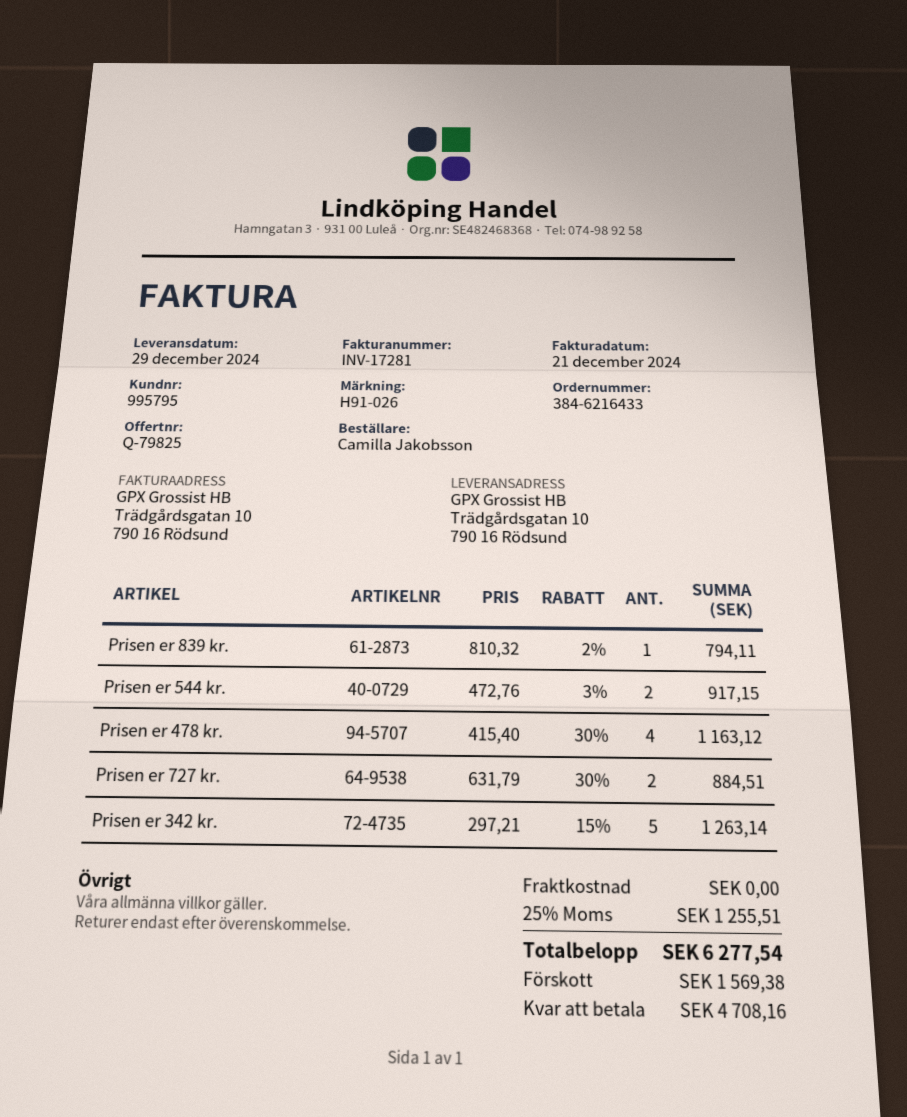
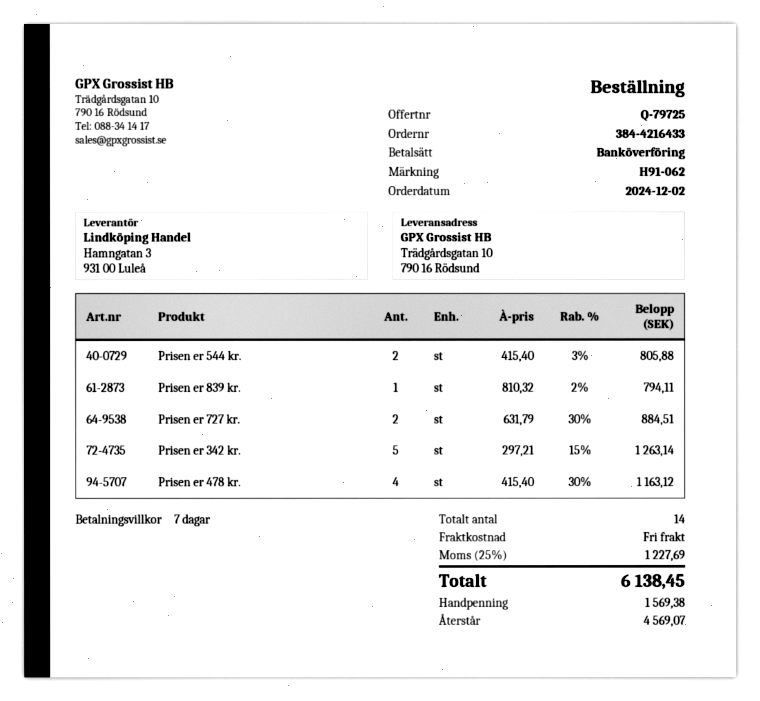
quote number: Q-79825 -> Q-79725
order number: 384-6216433 -> 384-4216433
reference: H91-026 -> H91-062
Prisen er 544 kr.: 2 x 472.76 - 3% = 917.15 -> 2 x 415.40 - 3% = 805.88
tax: 25% = 1255.51 -> 25% = 1227.69
total: 6277.54 -> 6138.45
balance: 4708.16 -> 4569.07

